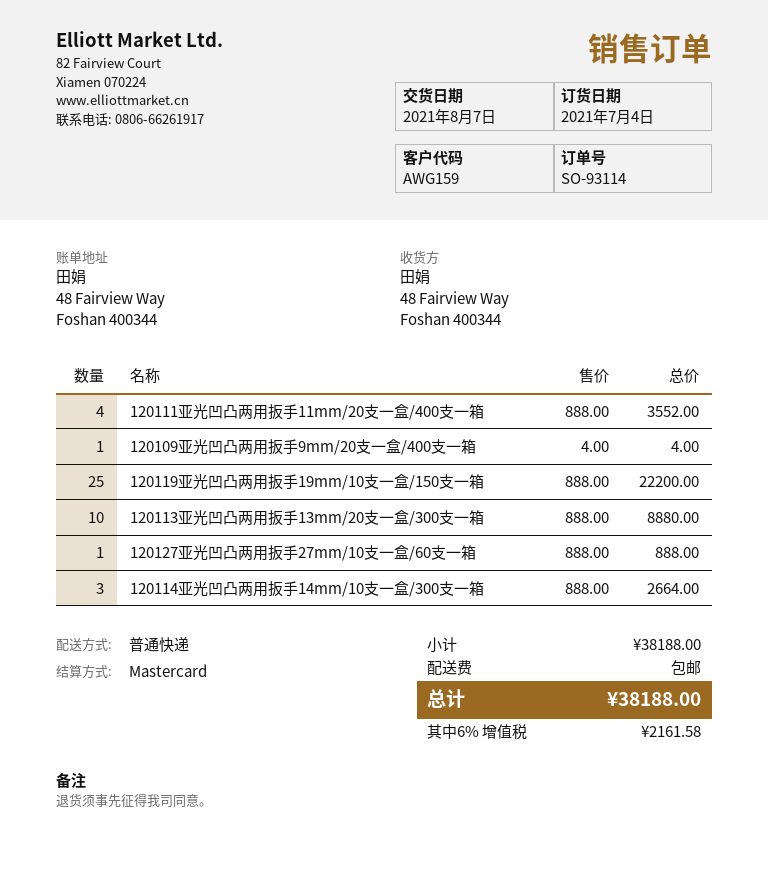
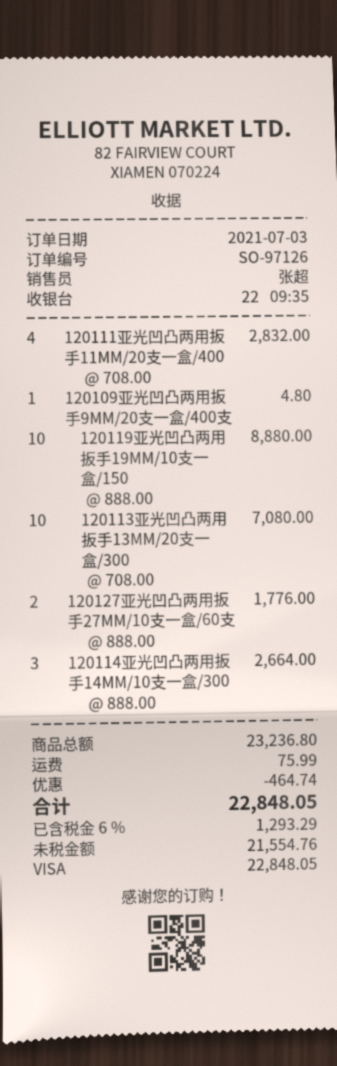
order number: SO-93114 -> SO-97126
order date: 2021-07-04 -> 2021-07-03
payment method: Mastercard -> Visa
120111亚光凹凸两用扳手11mm/20支一盒/400支一箱: 4 x 888.00 = 3552.00 -> 4 x 708.00 = 2832.00
120109亚光凹凸两用扳手9mm/20支一盒/400支一箱: 1 x 4.00 = 4.00 -> 1 x 4.80 = 4.80
120119亚光凹凸两用扳手19mm/10支一盒/150支一箱: 25 x 888.00 = 22200.00 -> 10 x 888.00 = 8880.00
120113亚光凹凸两用扳手13mm/20支一盒/300支一箱: 10 x 888.00 = 8880.00 -> 10 x 708.00 = 7080.00
120127亚光凹凸两用扳手27mm/10支一盒/60支一箱: 1 x 888.00 = 888.00 -> 2 x 888.00 = 1776.00
subtotal: 38188.00 -> 23236.80
discount: none -> 464.74
shipping: 0.00 -> 75.99
tax: 6% = 2161.58 -> 6% = 1293.29
total: 38188.00 -> 22848.05

